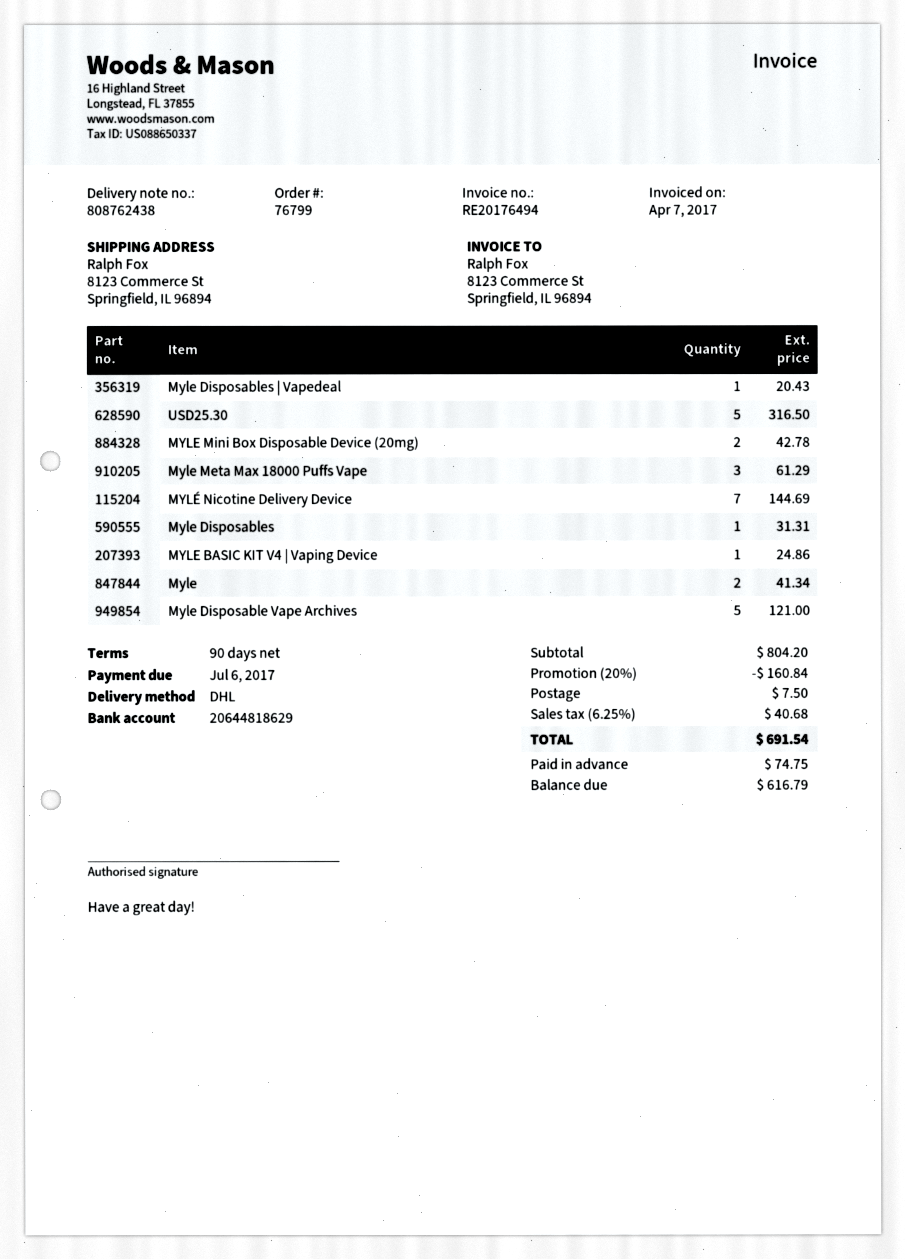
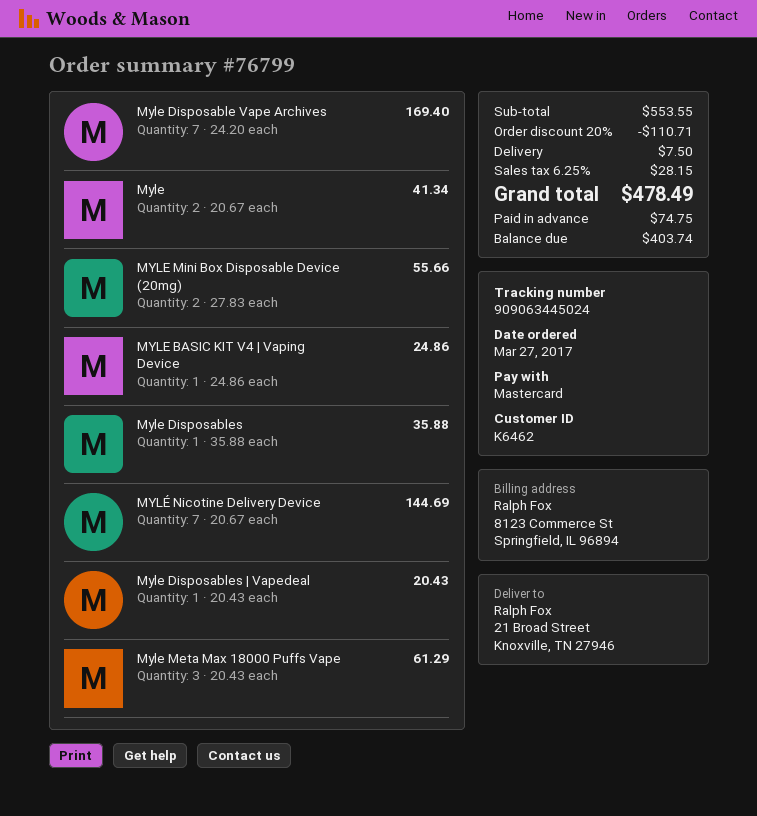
ship to: 8123 Commerce St, Springfield, IL 96894 -> 21 Broad Street, Knoxville, TN 27946
USD25.30: 5 for 316.50 -> none
MYLE Mini Box Disposable Device (20mg): 2 for 42.78 -> 2 for 55.66
Myle Disposables: 1 for 31.31 -> 1 for 35.88
Myle Disposable Vape Archives: 5 for 121.00 -> 7 for 169.40
subtotal: 804.20 -> 553.55
discount: 20% = 160.84 -> 20% = 110.71
tax: 6.25% = 40.68 -> 6.25% = 28.15
total: 691.54 -> 478.49
balance: 616.79 -> 403.74

